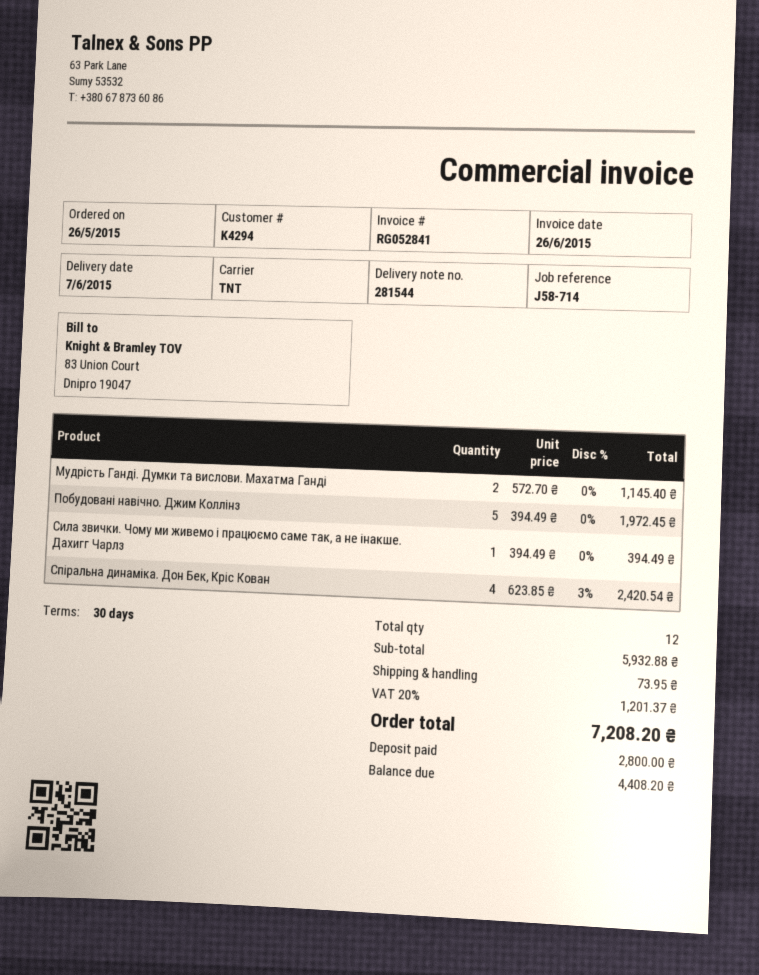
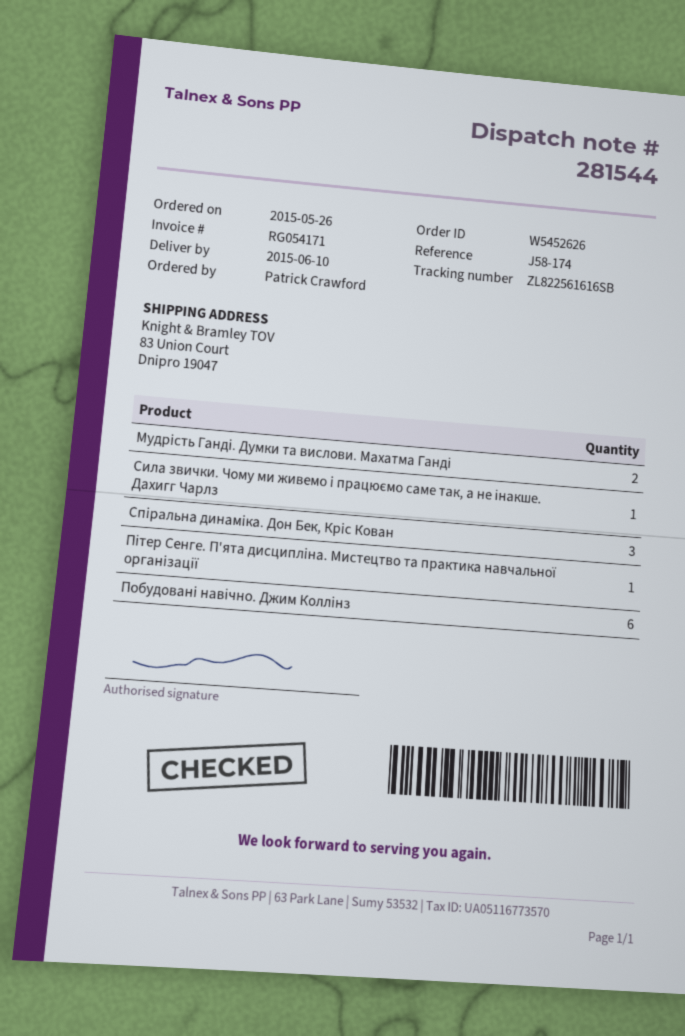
delivery date: 2015-06-07 -> 2015-06-10
invoice number: RG052841 -> RG054171
reference: J58-714 -> J58-174
Побудовані навічно. Джим Коллінз: 5 -> 6
Спіральна динаміка. Дон Бек, Кріс Кован: 4 -> 3
Пітер Сенге. П'ята дисципліна. Мистецтво та практика навчальної організації: none -> 1

